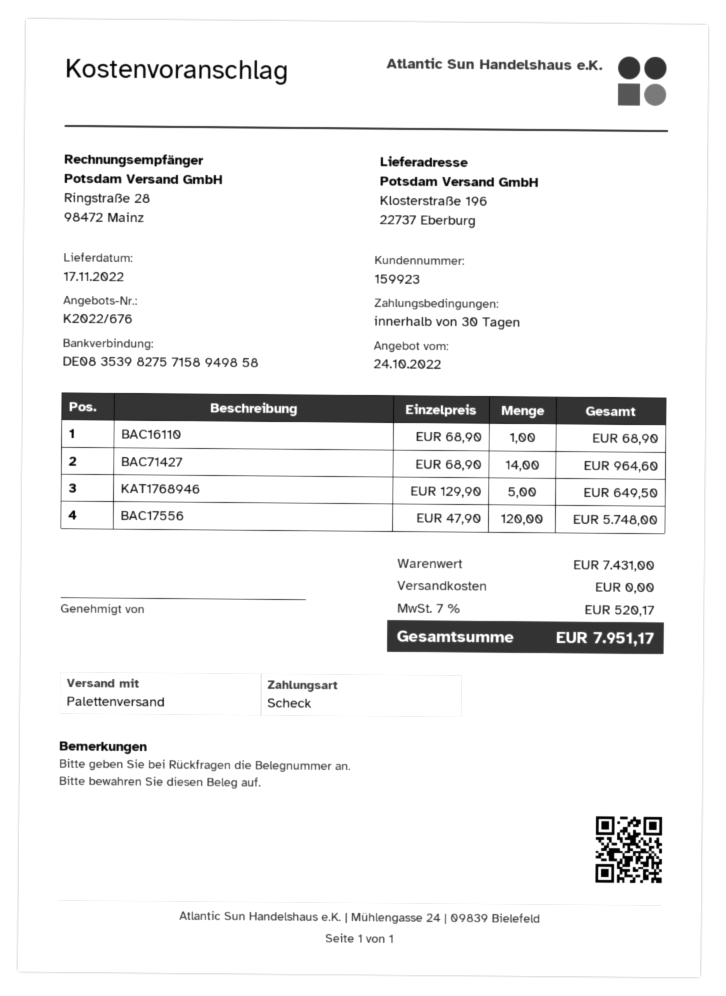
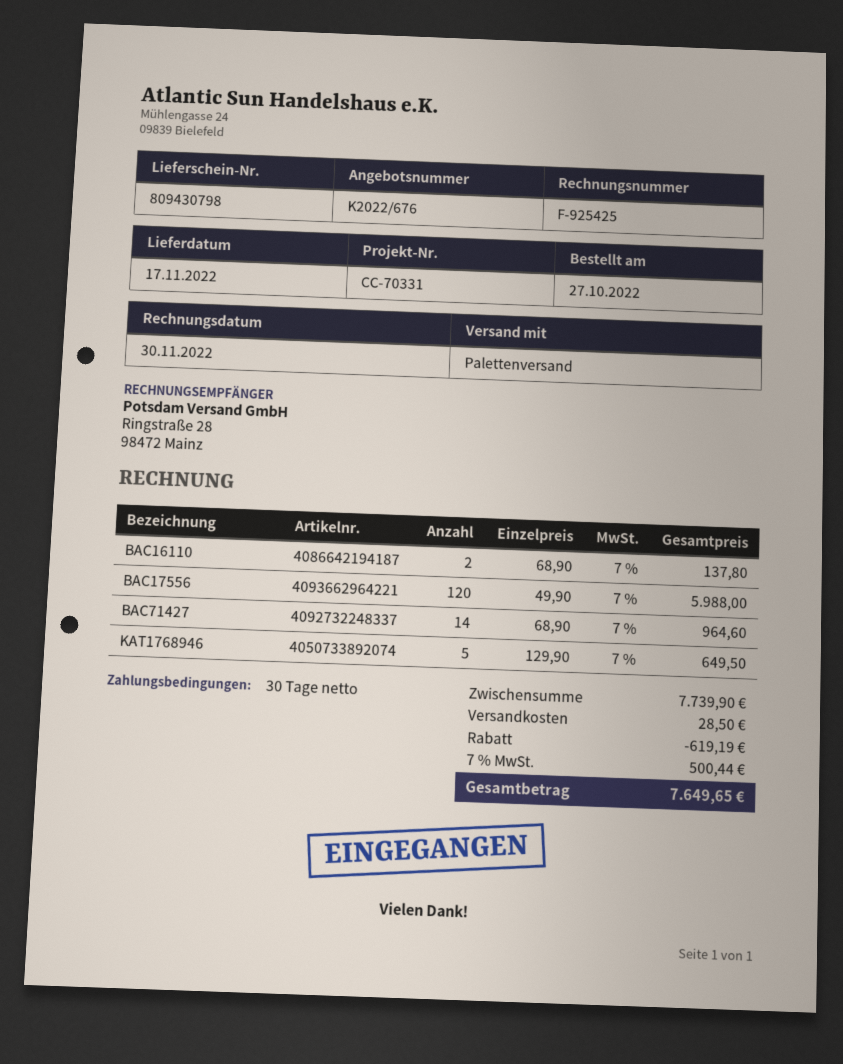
BAC16110: 1 x 68.90 = 68.90 -> 2 x 68.90 = 137.80
BAC17556: 120 x 47.90 = 5748.00 -> 120 x 49.90 = 5988.00
subtotal: 7431.00 -> 7739.90
discount: none -> 619.19
shipping: 0.00 -> 28.50
tax: 7% = 520.17 -> 7% = 500.44
total: 7951.17 -> 7649.65

